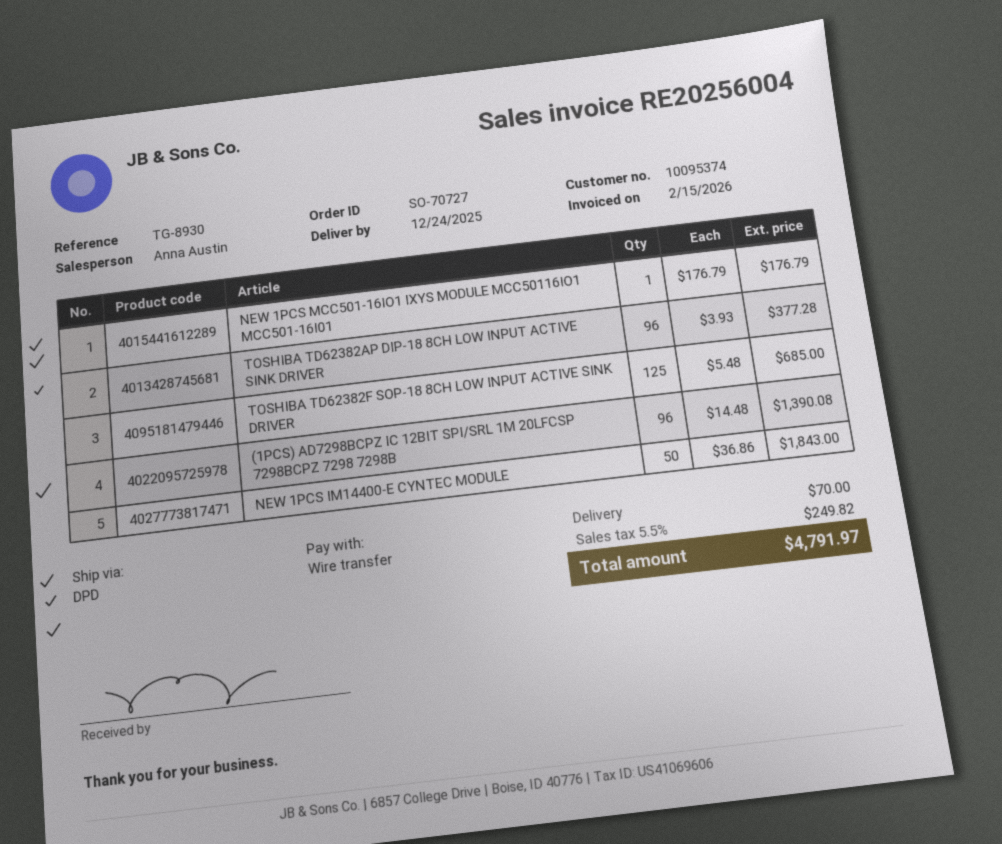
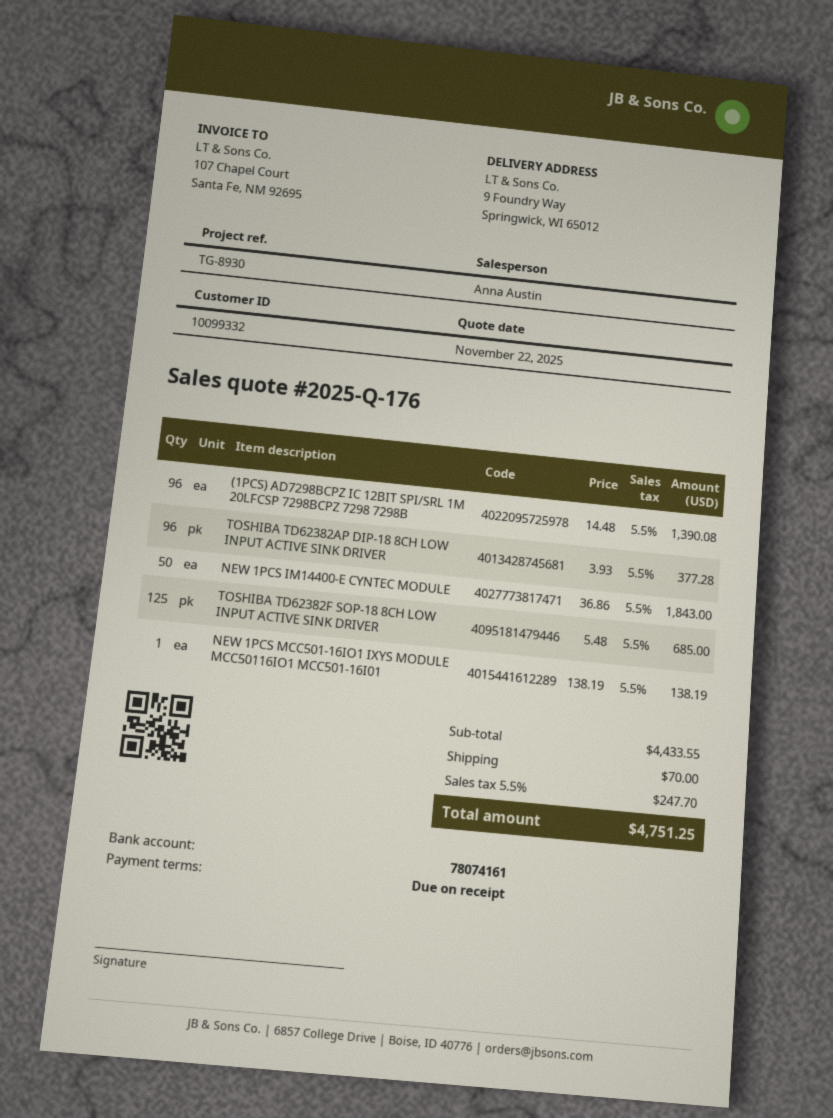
customer number: 10095374 -> 10099332
NEW 1PCS MCC501-16IO1 IXYS MODULE MCC50116IO1 MCC501-16I01: 1 x 176.79 = 176.79 -> 1 x 138.19 = 138.19
tax: 5.5% = 249.82 -> 5.5% = 247.70
total: 4791.97 -> 4751.25

